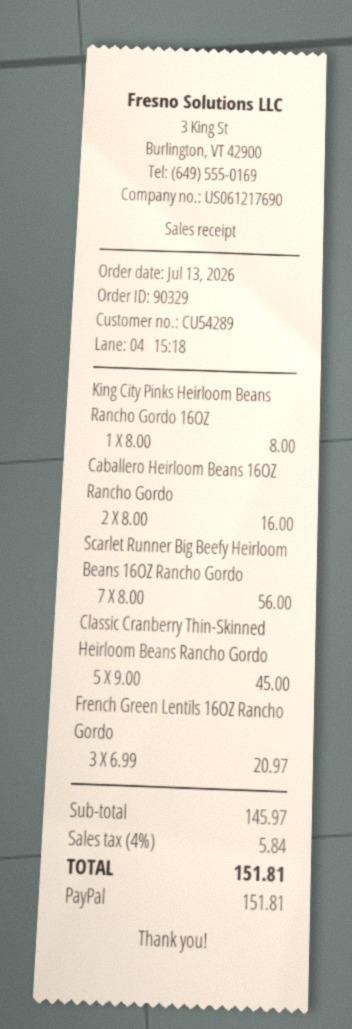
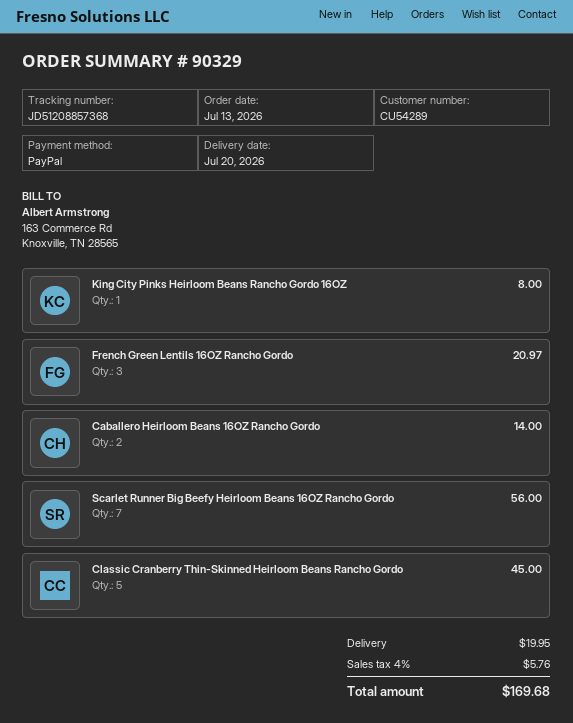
Caballero Heirloom Beans 16OZ Rancho Gordo: 2 for 16.00 -> 2 for 14.00
shipping: none -> 19.95
tax: 4% = 5.84 -> 4% = 5.76
total: 151.81 -> 169.68

